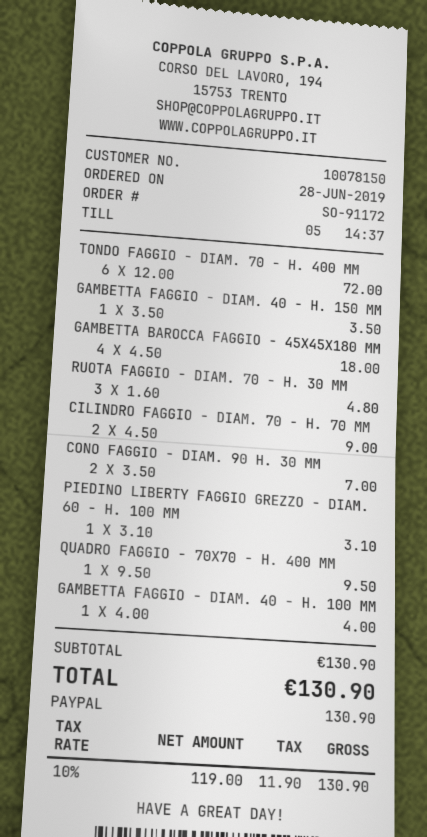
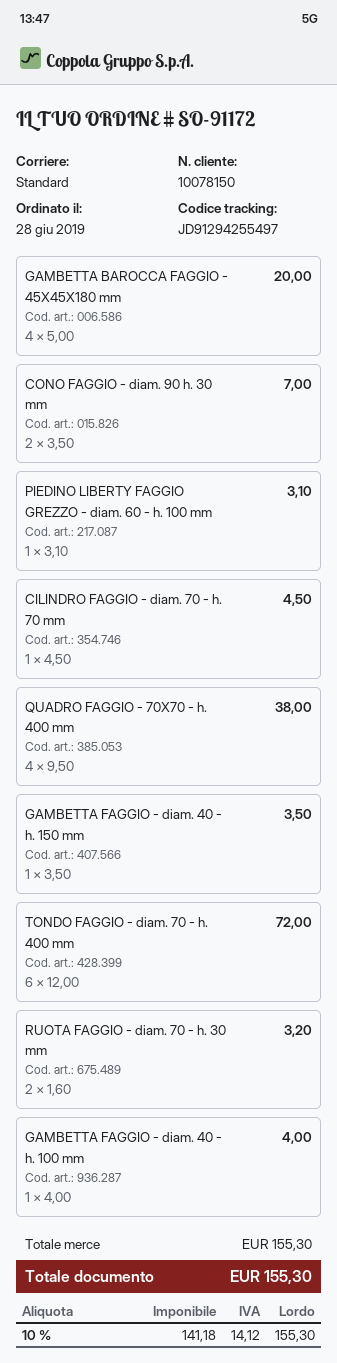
GAMBETTA BAROCCA FAGGIO - 45X45X180 MM: 4 x 4.50 = 18.00 -> 4 x 5.00 = 20.00
RUOTA FAGGIO - DIAM. 70 - H. 30 MM: 3 x 1.60 = 4.80 -> 2 x 1.60 = 3.20
CILINDRO FAGGIO - DIAM. 70 - H. 70 MM: 2 x 4.50 = 9.00 -> 1 x 4.50 = 4.50
QUADRO FAGGIO - 70X70 - H. 400 MM: 1 x 9.50 = 9.50 -> 4 x 9.50 = 38.00
subtotal: 130.90 -> 155.30
net: 119.00 -> 141.18
tax: 10% = 11.90 -> 10% = 14.12
total: 130.90 -> 155.30

